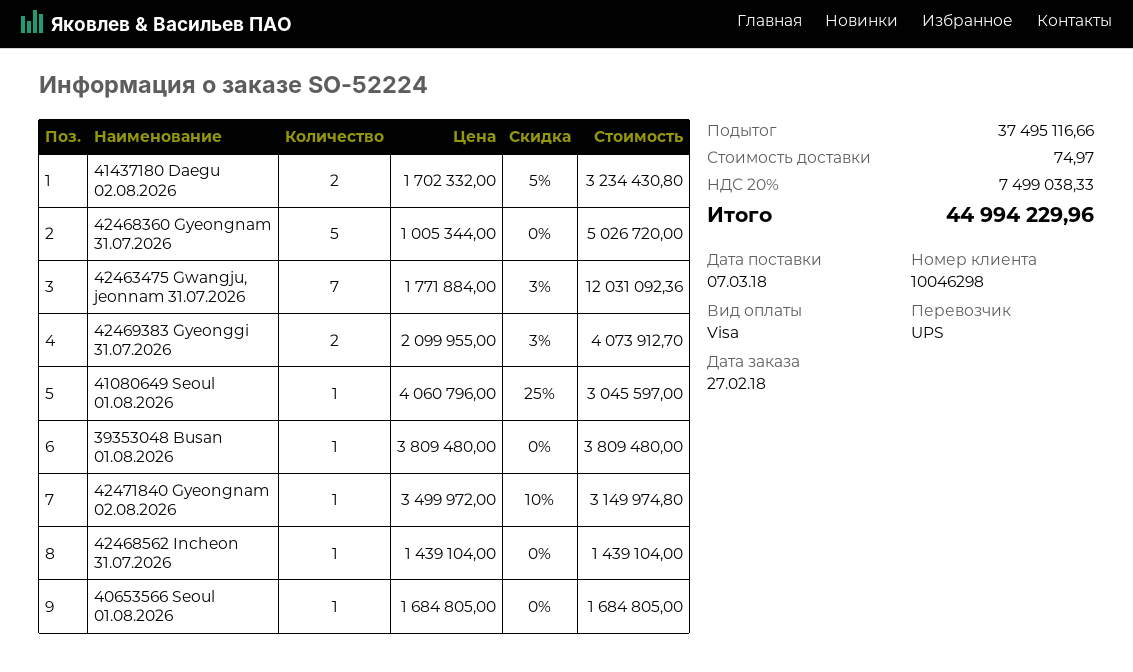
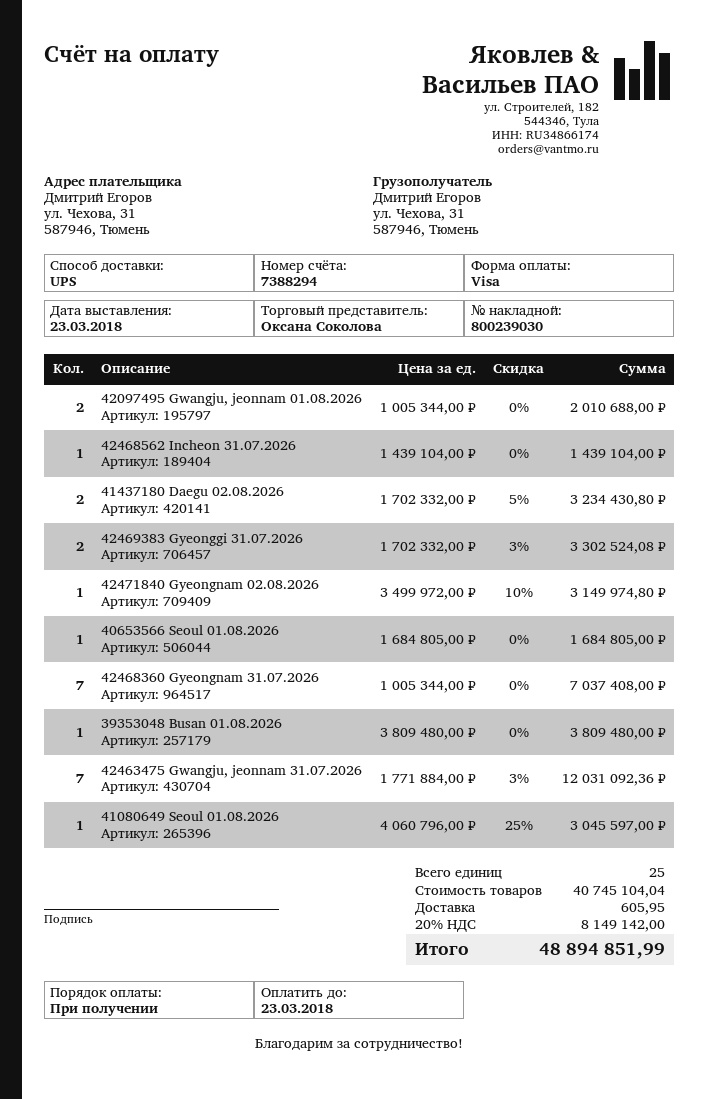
42468360 Gyeongnam 31.07.2026: 5 x 1005344.00 = 5026720.00 -> 7 x 1005344.00 = 7037408.00
42469383 Gyeonggi 31.07.2026: 2 x 2099955.00 - 3% = 4073912.70 -> 2 x 1702332.00 - 3% = 3302524.08
42097495 Gwangju, jeonnam 01.08.2026: none -> 2 x 1005344.00 = 2010688.00
subtotal: 37495116.66 -> 40745104.04
shipping: 74.97 -> 605.95
tax: 20% = 7499038.33 -> 20% = 8149142.00
total: 44994229.96 -> 48894851.99

